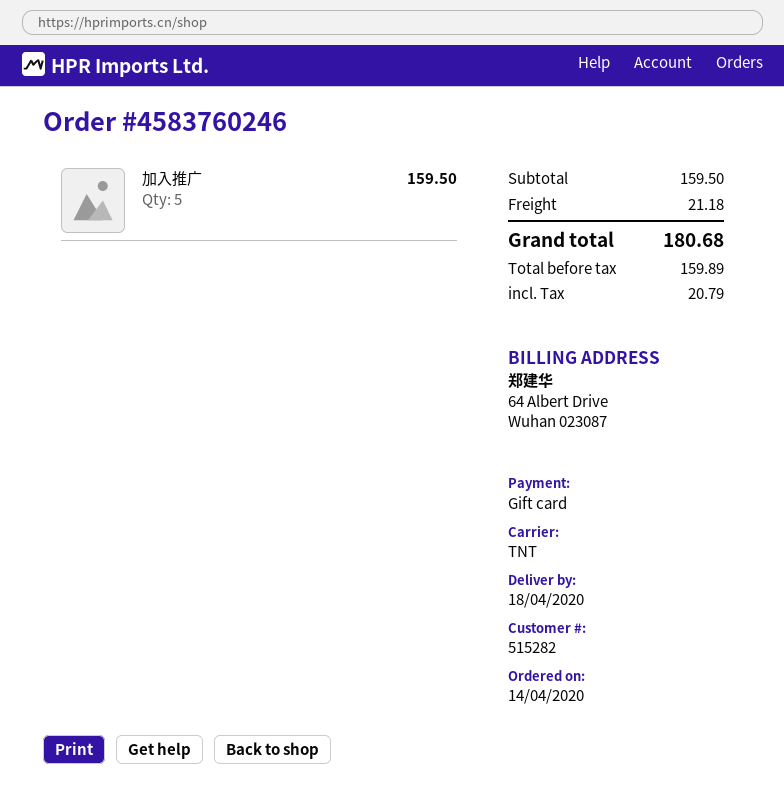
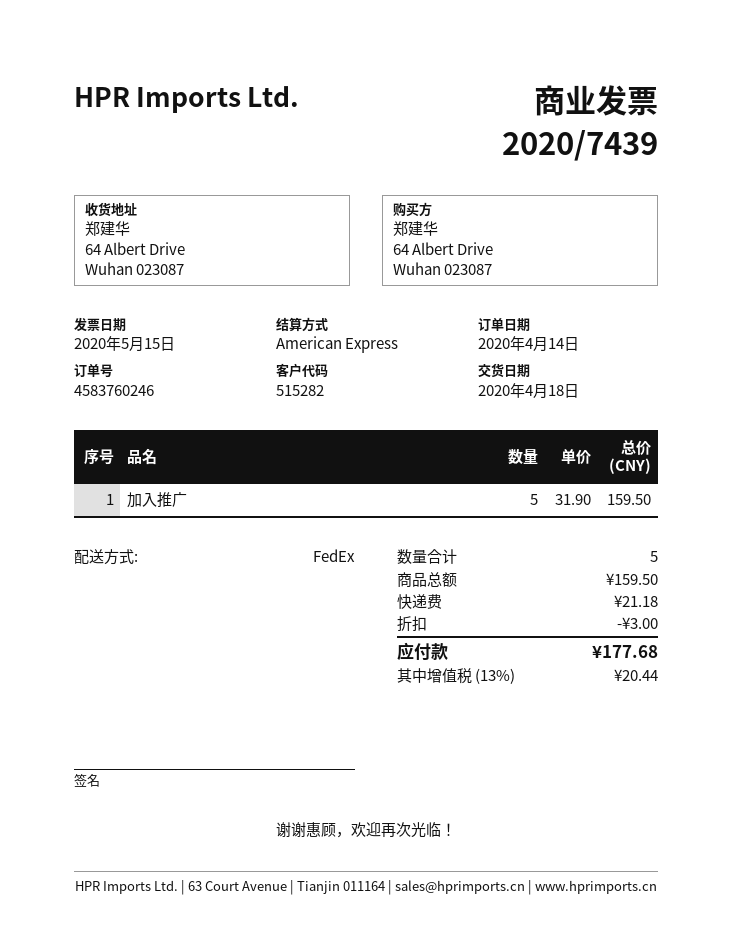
payment method: gift card -> American Express
shipping method: TNT -> FedEx
discount: none -> 3.00
tax: 20.79 -> 20.44
total: 180.68 -> 177.68

